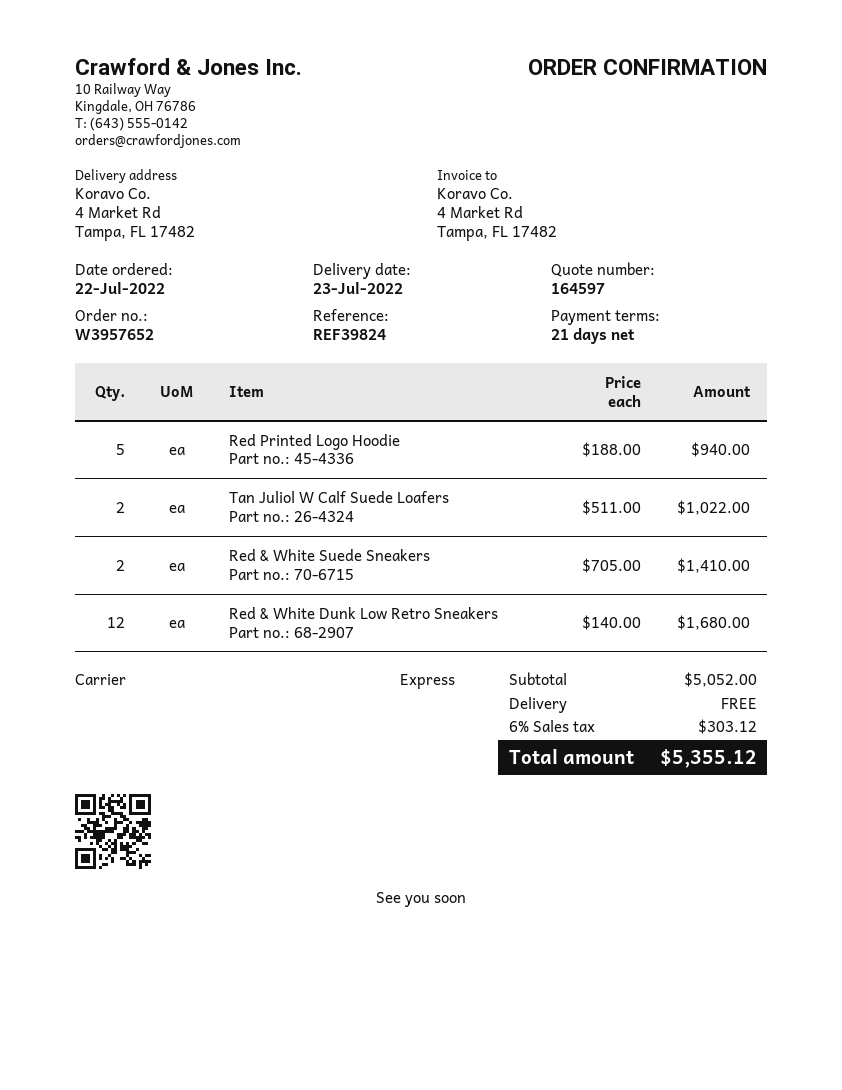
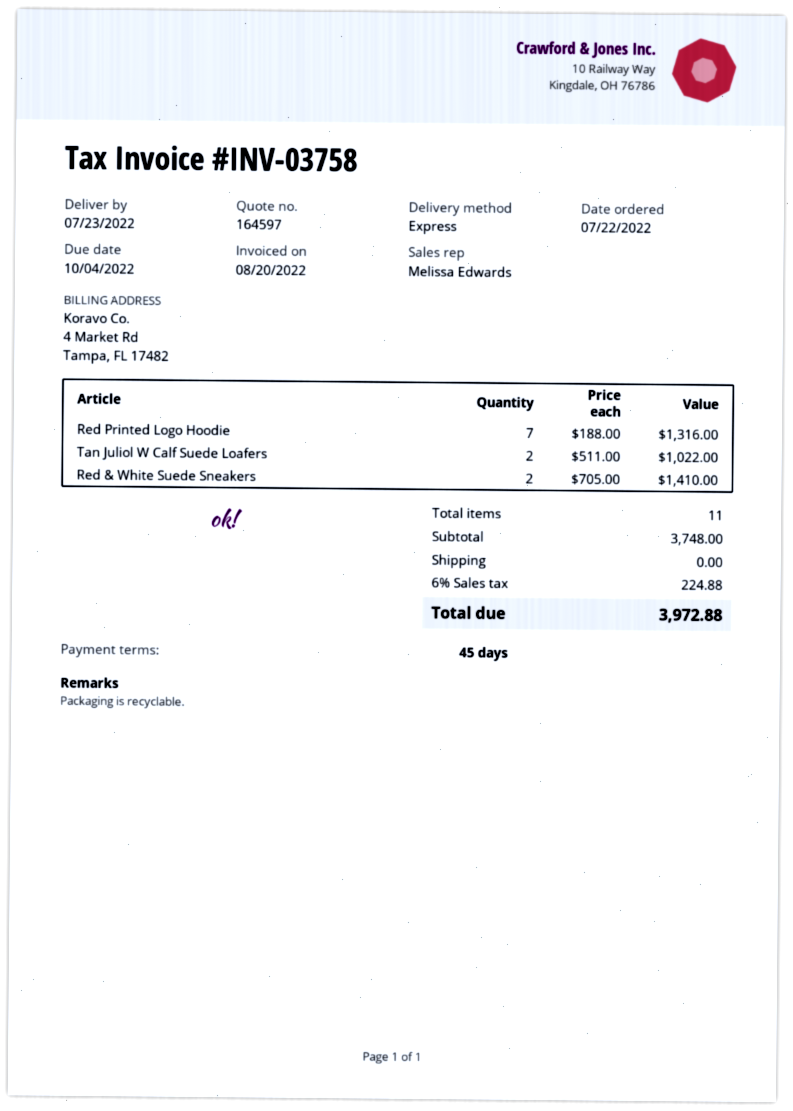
payment terms: 21 days -> 45 days
Red Printed Logo Hoodie: 5 x 188.00 = 940.00 -> 7 x 188.00 = 1316.00
Red & White Dunk Low Retro Sneakers: 12 x 140.00 = 1680.00 -> none
subtotal: 5052.00 -> 3748.00
tax: 6% = 303.12 -> 6% = 224.88
total: 5355.12 -> 3972.88

